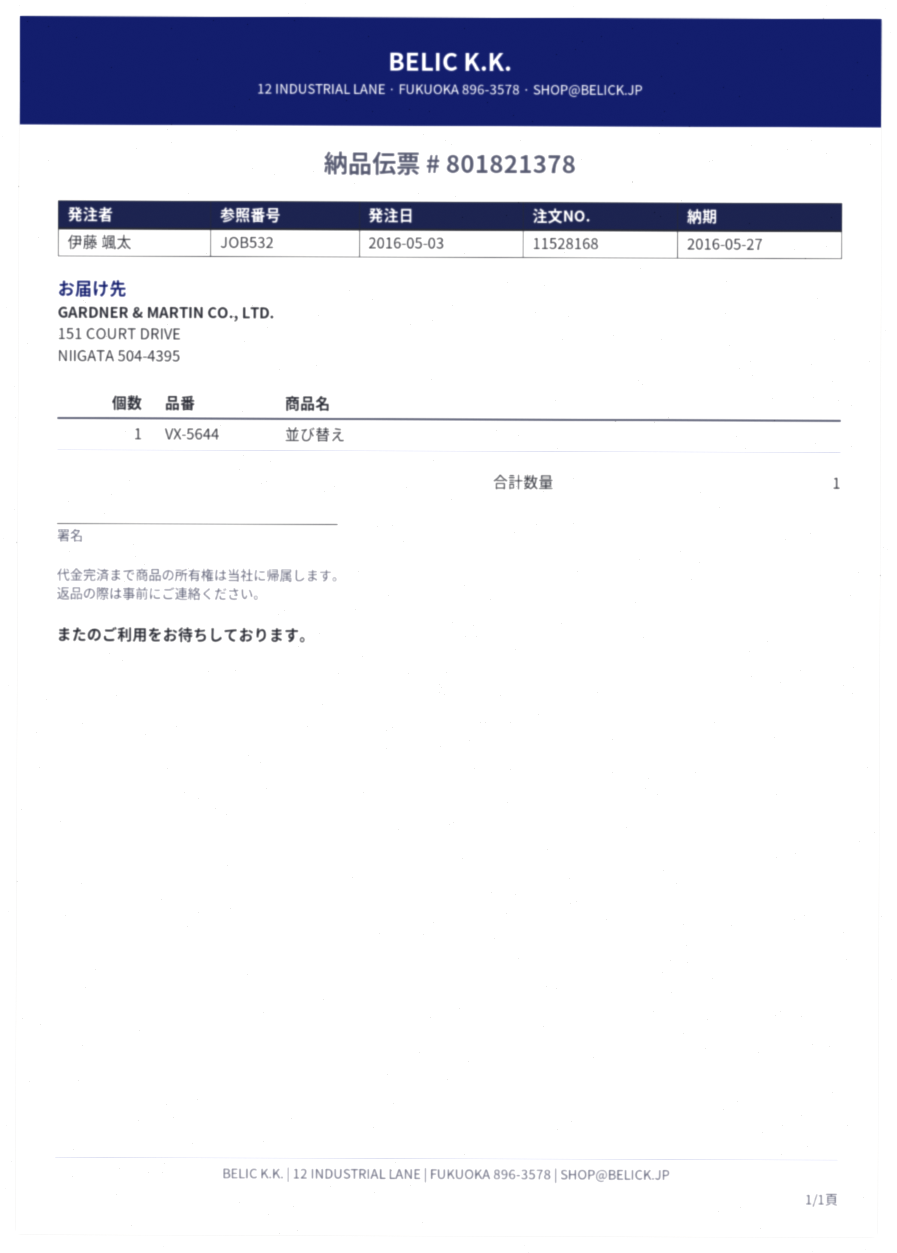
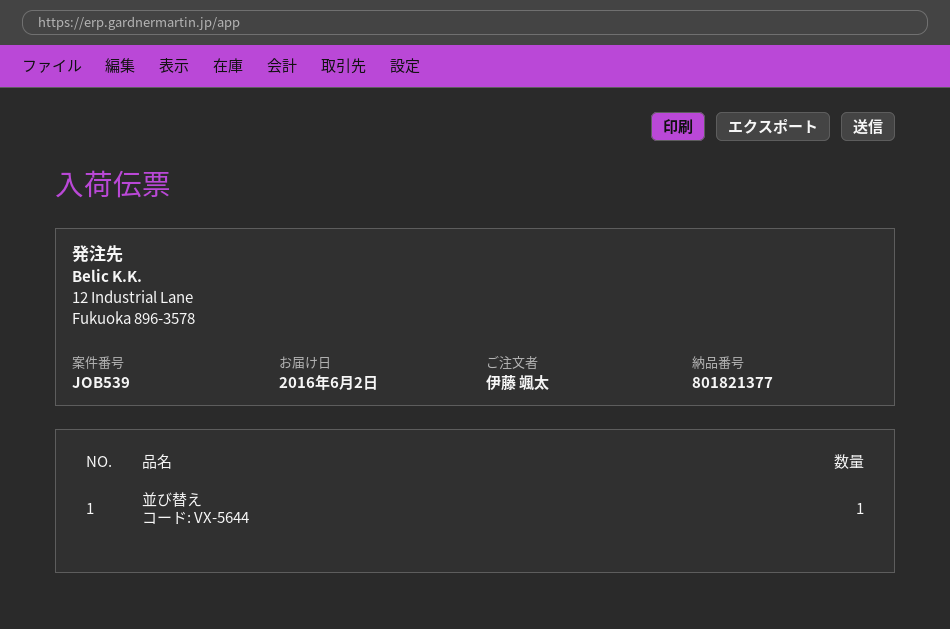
delivery note number: 801821378 -> 801821377
delivery date: 2016-05-27 -> 2016-06-02
reference: JOB532 -> JOB539

